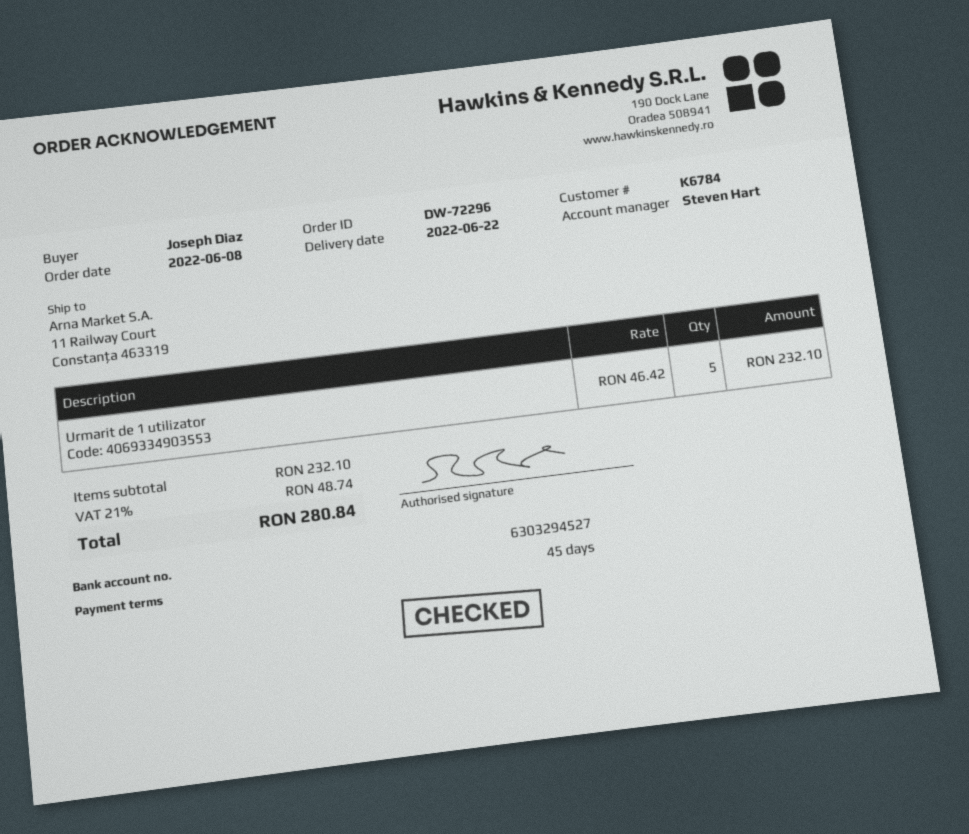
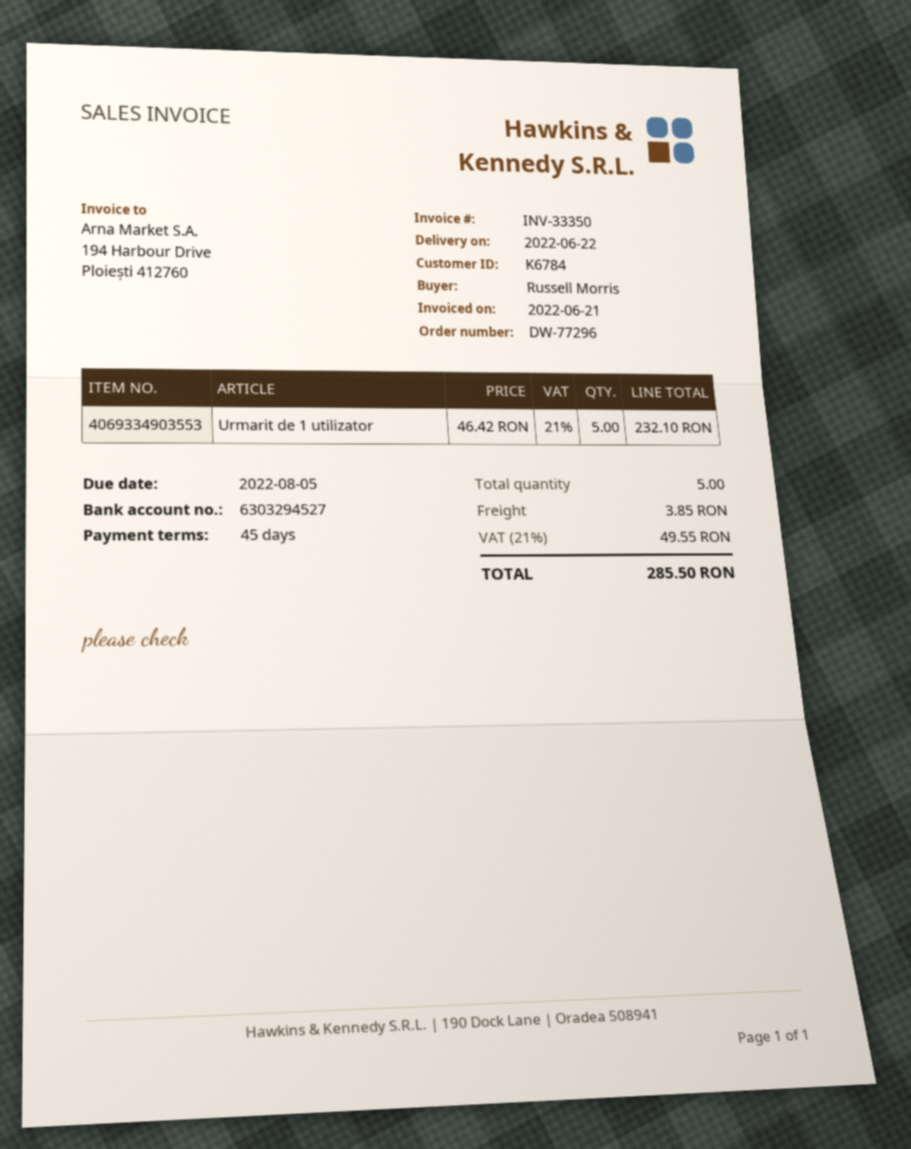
order number: DW-72296 -> DW-77296
ordered by: Joseph Diaz -> Russell Morris
shipping: none -> 3.85
tax: 21% = 48.74 -> 21% = 49.55
total: 280.84 -> 285.50

